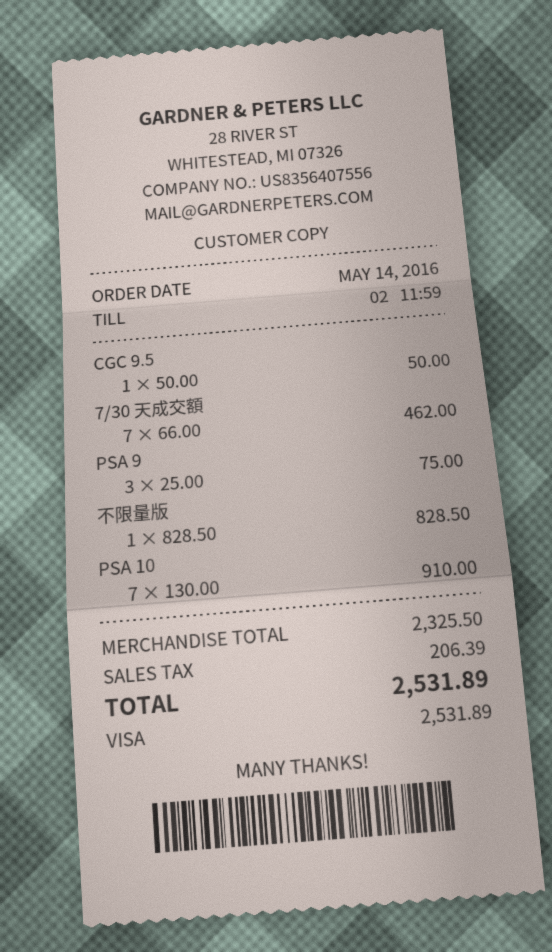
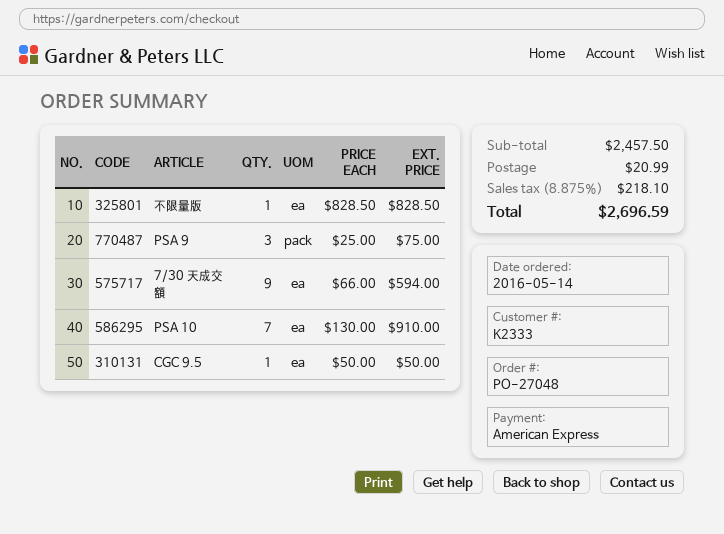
payment method: Visa -> American Express
7/30 天成交額: 7 x 66.00 = 462.00 -> 9 x 66.00 = 594.00
subtotal: 2325.50 -> 2457.50
shipping: none -> 20.99
tax: 206.39 -> 218.10
total: 2531.89 -> 2696.59

